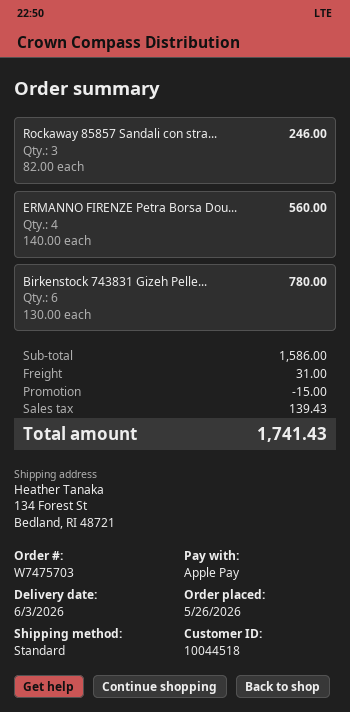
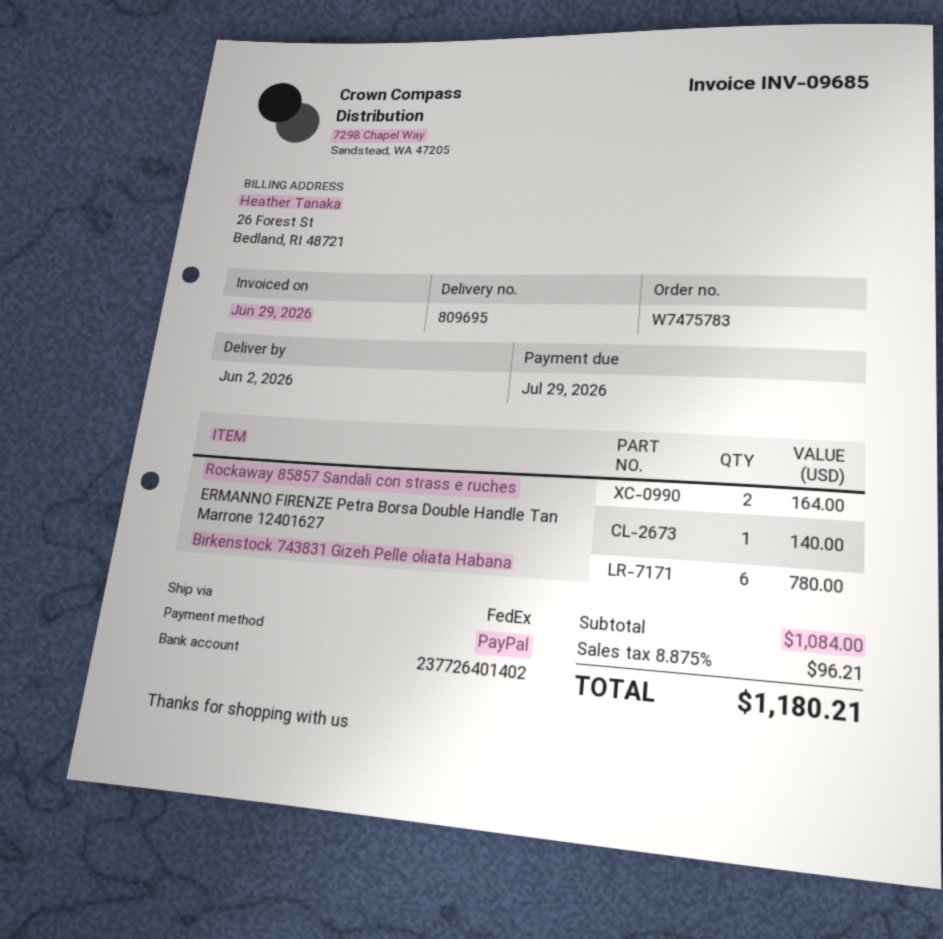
order number: W7475703 -> W7475783
delivery date: 2026-06-03 -> 2026-06-02
payment method: Apple Pay -> PayPal
shipping method: standard -> FedEx
Rockaway 85857 Sandali con stra...: 3 for 246.00 -> 2 for 164.00
ERMANNO FIRENZE Petra Borsa Dou...: 4 for 560.00 -> 1 for 140.00
subtotal: 1586.00 -> 1084.00
discount: 15.00 -> none
shipping: 31.00 -> none
tax: 139.43 -> 96.21
total: 1741.43 -> 1180.21

